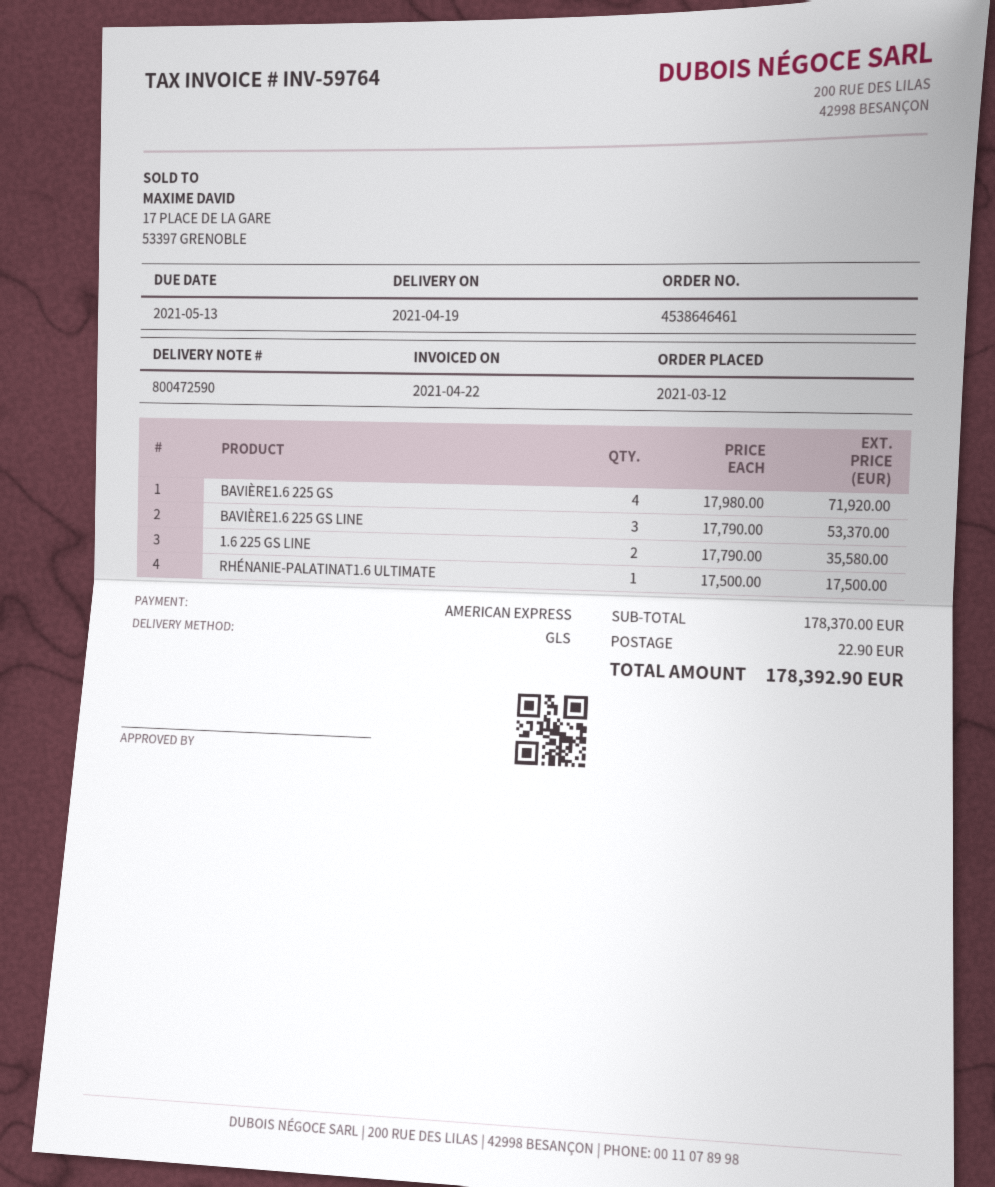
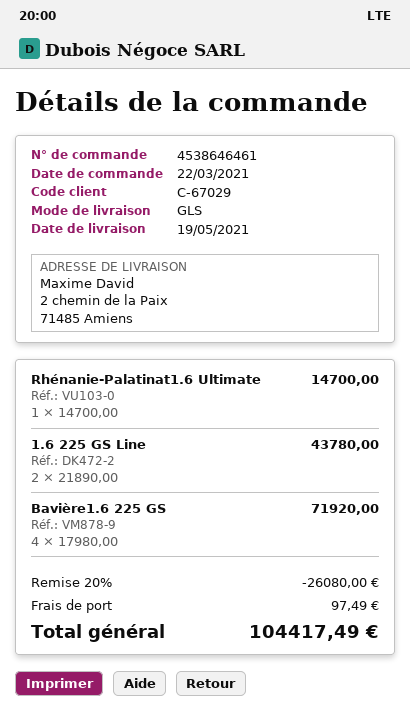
order date: 2021-03-12 -> 2021-03-22
delivery date: 2021-04-19 -> 2021-05-19
BAVIÈRE1.6 225 GS LINE: 3 x 17790.00 = 53370.00 -> none
1.6 225 GS LINE: 2 x 17790.00 = 35580.00 -> 2 x 21890.00 = 43780.00
RHÉNANIE-PALATINAT1.6 ULTIMATE: 1 x 17500.00 = 17500.00 -> 1 x 14700.00 = 14700.00
discount: none -> 20% = 26080.00
shipping: 22.90 -> 97.49
total: 178392.90 -> 104417.49

